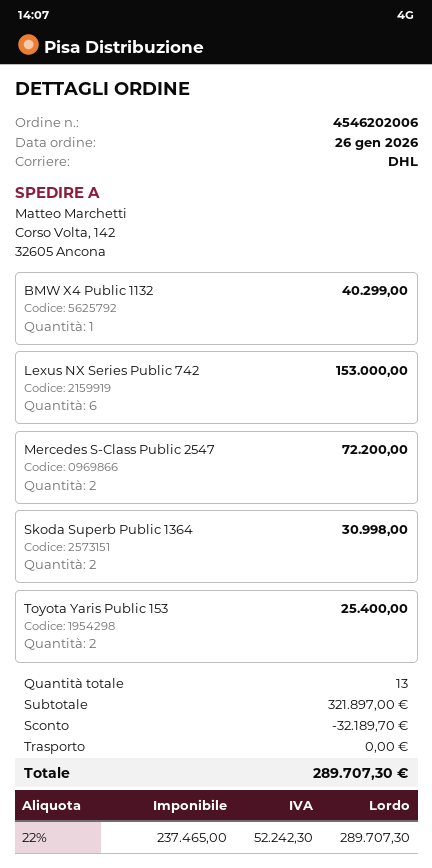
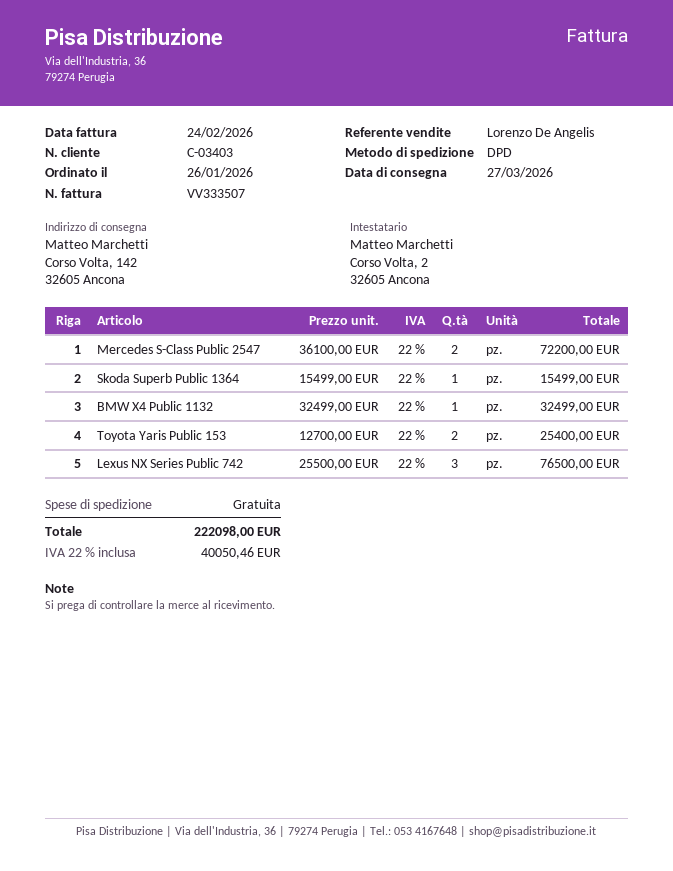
shipping method: DHL -> DPD
BMW X4 Public 1132: 1 for 40299.00 -> 1 for 32499.00
Lexus NX Series Public 742: 6 for 153000.00 -> 3 for 76500.00
Skoda Superb Public 1364: 2 for 30998.00 -> 1 for 15499.00
discount: 32189.70 -> none
tax: 22% = 52242.30 -> 22% = 40050.46
total: 289707.30 -> 222098.00

